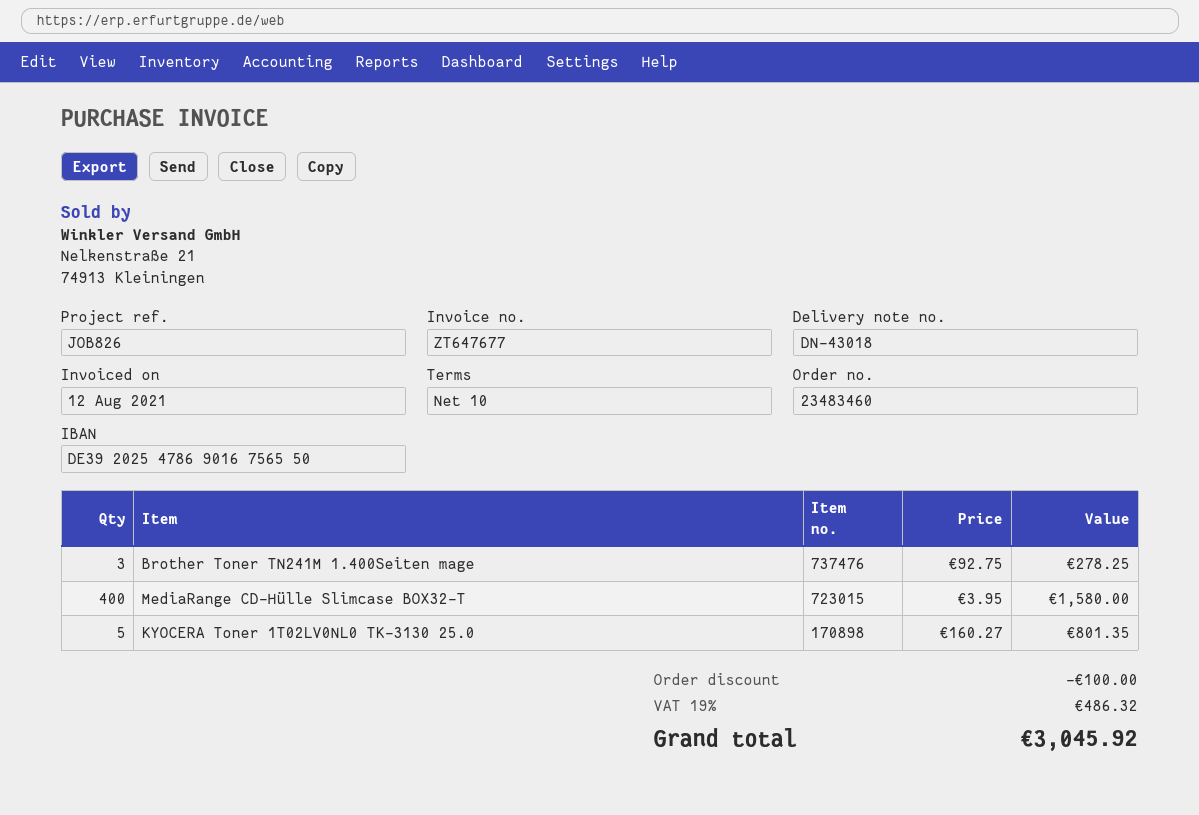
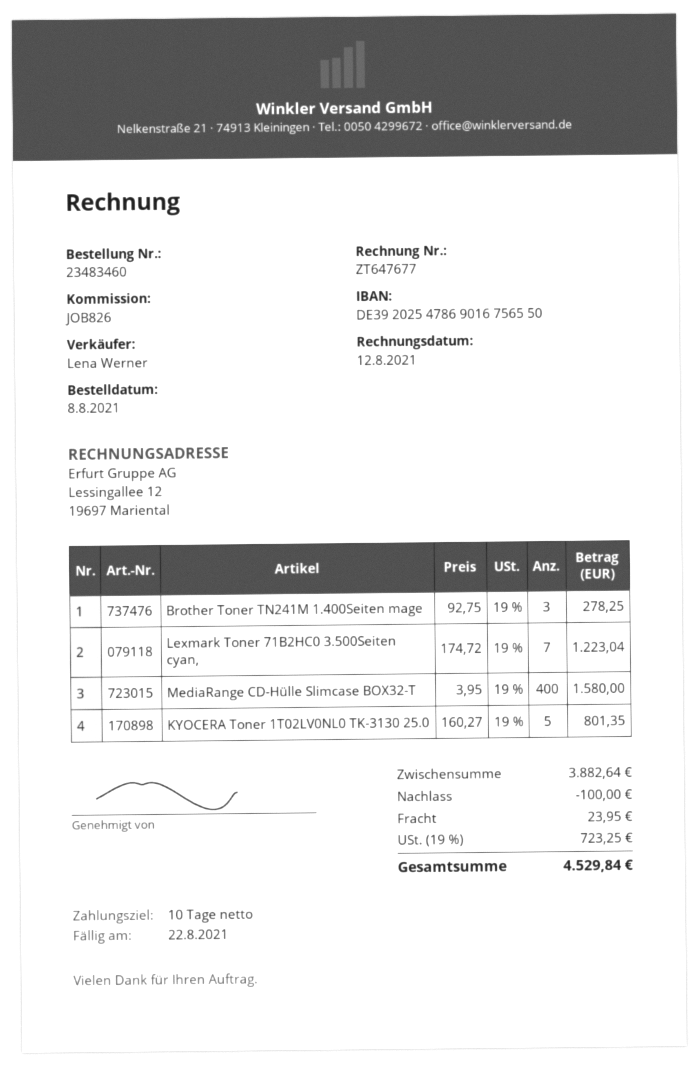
Lexmark Toner 71B2HC0 3.500Seiten cyan,: none -> 7 x 174.72 = 1223.04
shipping: none -> 23.95
tax: 19% = 486.32 -> 19% = 723.25
total: 3045.92 -> 4529.84

